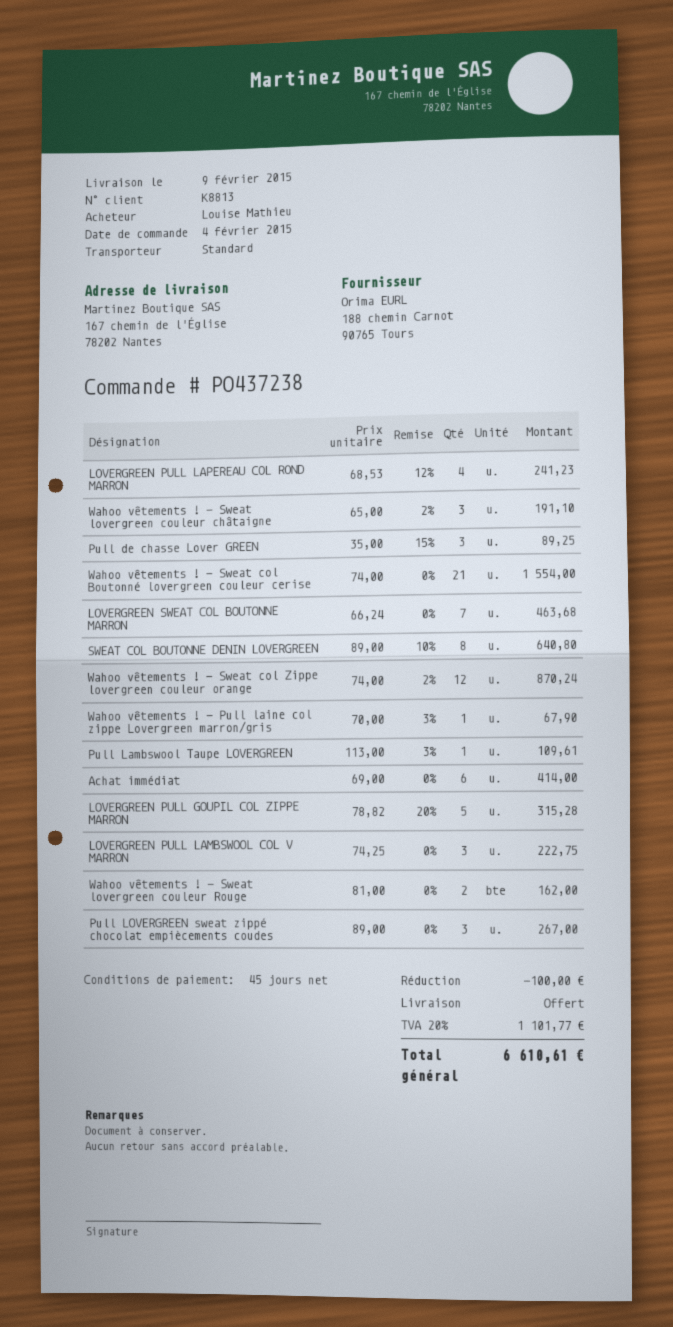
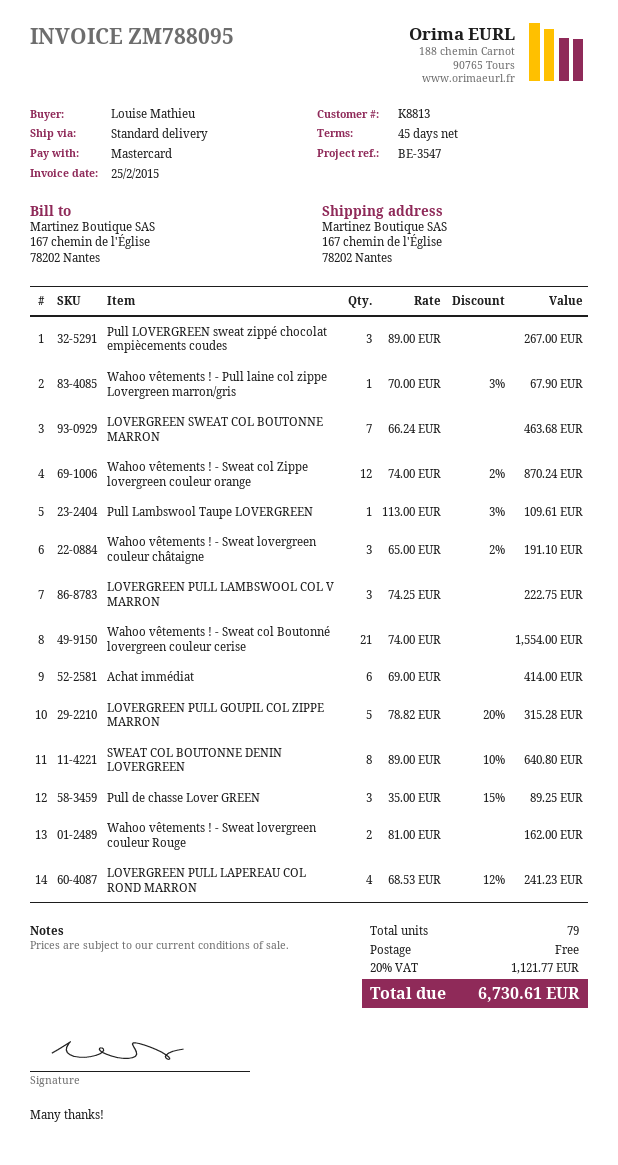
discount: 100.00 -> none
tax: 20% = 1101.77 -> 20% = 1121.77
total: 6610.61 -> 6730.61

